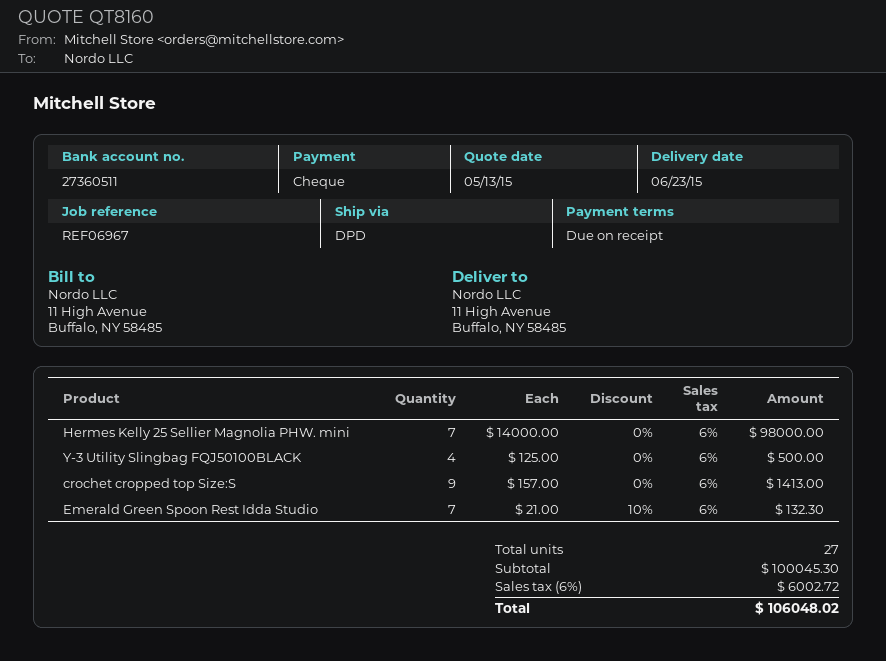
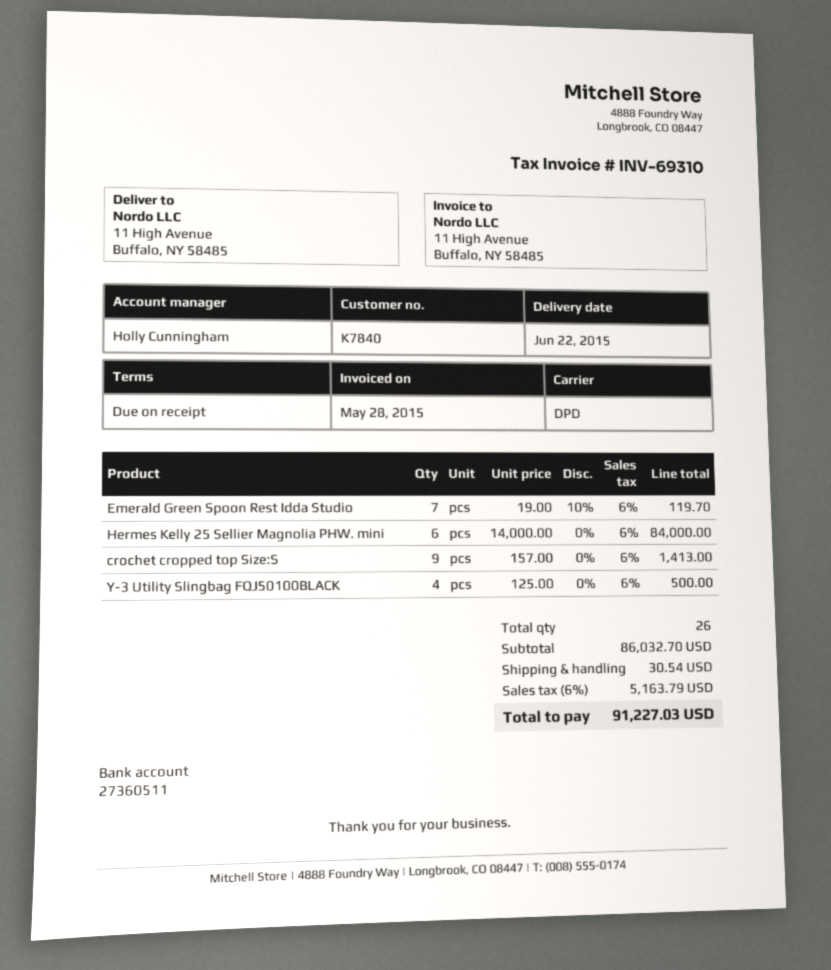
delivery date: 2015-06-23 -> 2015-06-22
Hermes Kelly 25 Sellier Magnolia PHW. mini: 7 x 14000.00 = 98000.00 -> 6 x 14000.00 = 84000.00
Emerald Green Spoon Rest Idda Studio: 7 x 21.00 - 10% = 132.30 -> 7 x 19.00 - 10% = 119.70
total quantity: 27 -> 26
subtotal: 100045.30 -> 86032.70
shipping: none -> 30.54
tax: 6% = 6002.72 -> 6% = 5163.79
total: 106048.02 -> 91227.03

